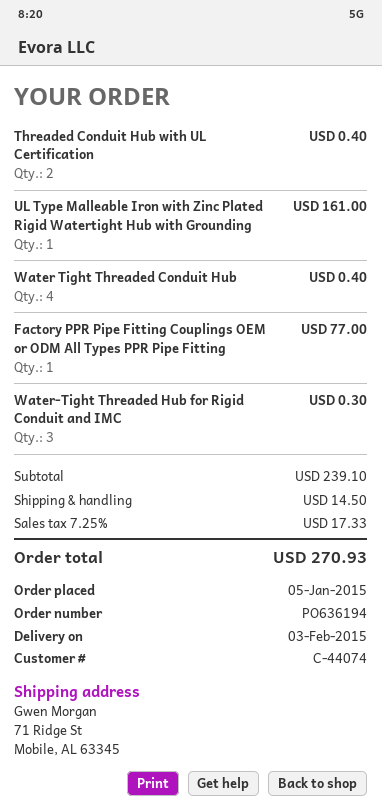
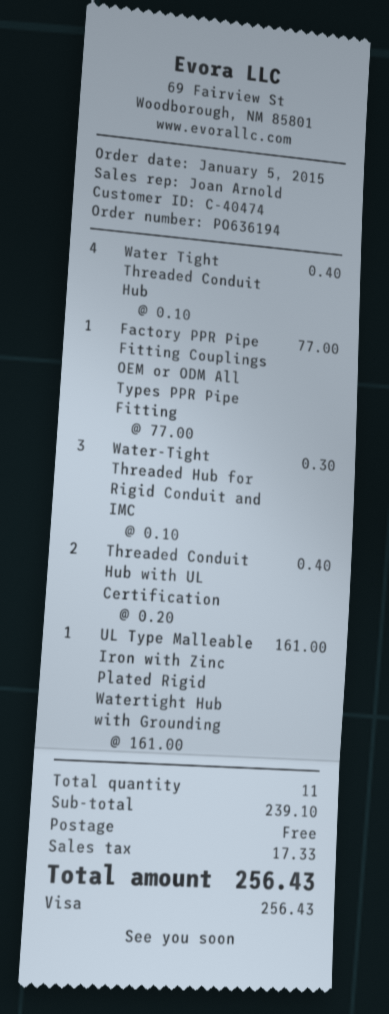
customer number: C-44074 -> C-40474
shipping: 14.50 -> 0.00
total: 270.93 -> 256.43

